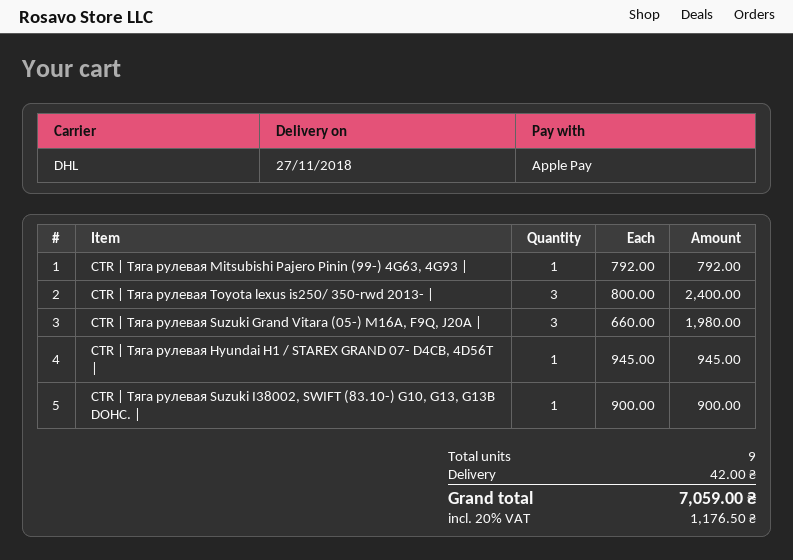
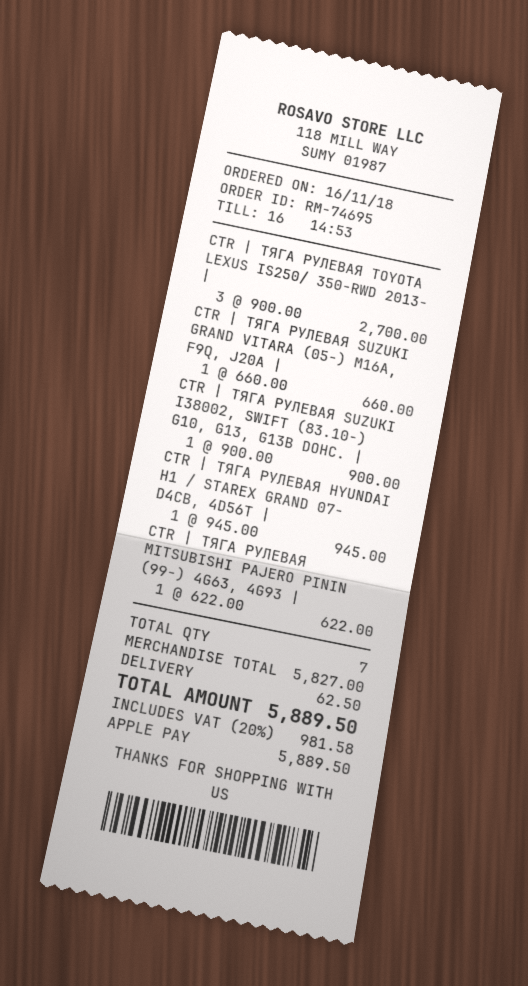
CTR | Тяга рулевая Mitsubishi Pajero Pinin (99-) 4G63, 4G93 |: 1 x 792.00 = 792.00 -> 1 x 622.00 = 622.00
CTR | Тяга рулевая Toyota lexus is250/ 350-rwd 2013- |: 3 x 800.00 = 2400.00 -> 3 x 900.00 = 2700.00
CTR | Тяга рулевая Suzuki Grand Vitara (05-) M16A, F9Q, J20A |: 3 x 660.00 = 1980.00 -> 1 x 660.00 = 660.00
total quantity: 9 -> 7
shipping: 42.00 -> 62.50
tax: 20% = 1176.50 -> 20% = 981.58
total: 7059.00 -> 5889.50

